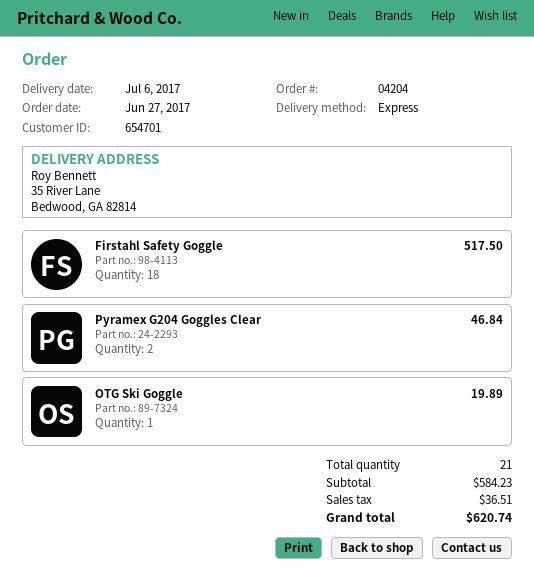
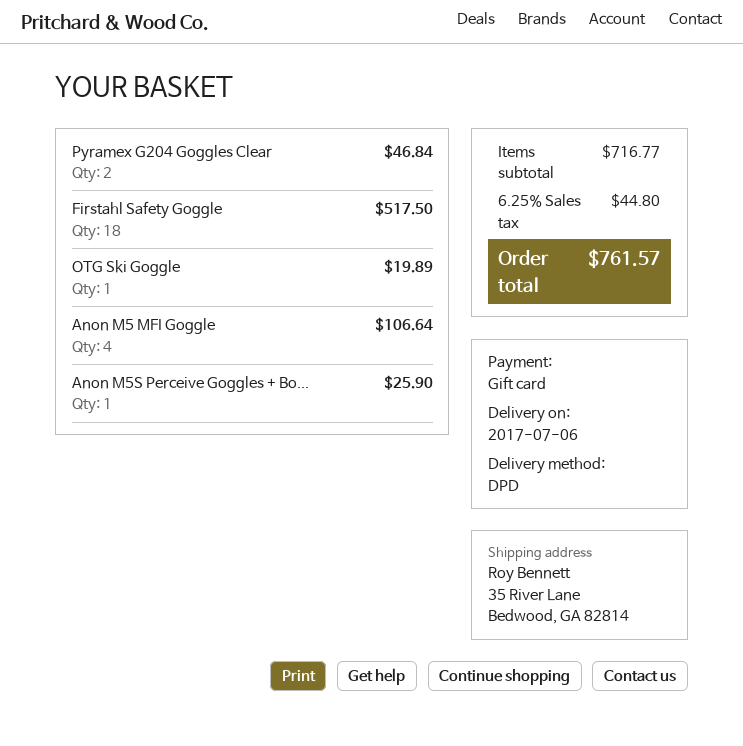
shipping method: express -> DPD
Anon M5 MFI Goggle: none -> 4 for 106.64
Anon M5S Perceive Goggles + Bo...: none -> 1 for 25.90
subtotal: 584.23 -> 716.77
tax: 36.51 -> 44.80
total: 620.74 -> 761.57

